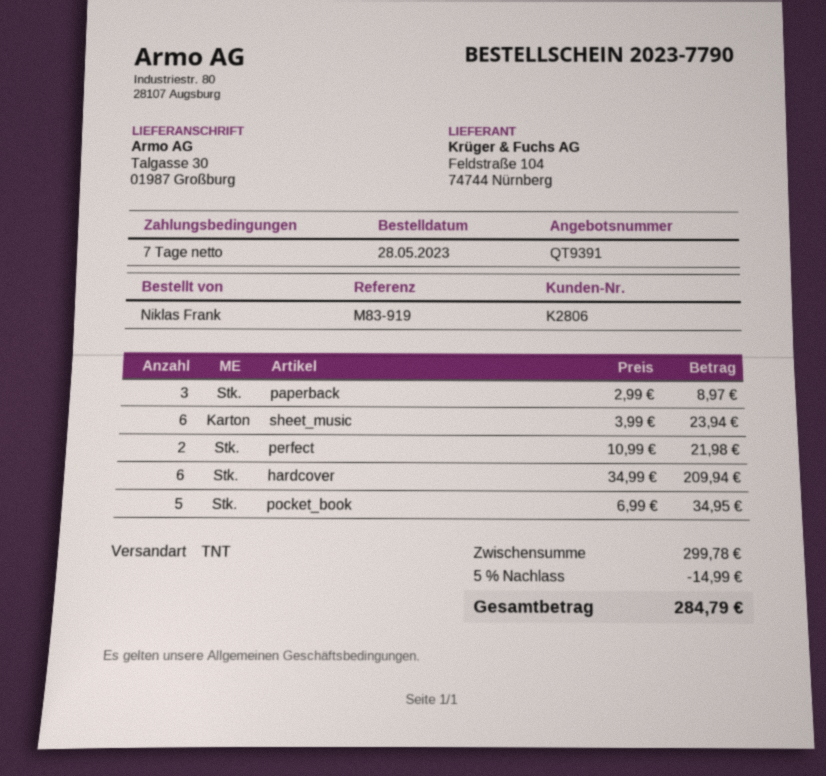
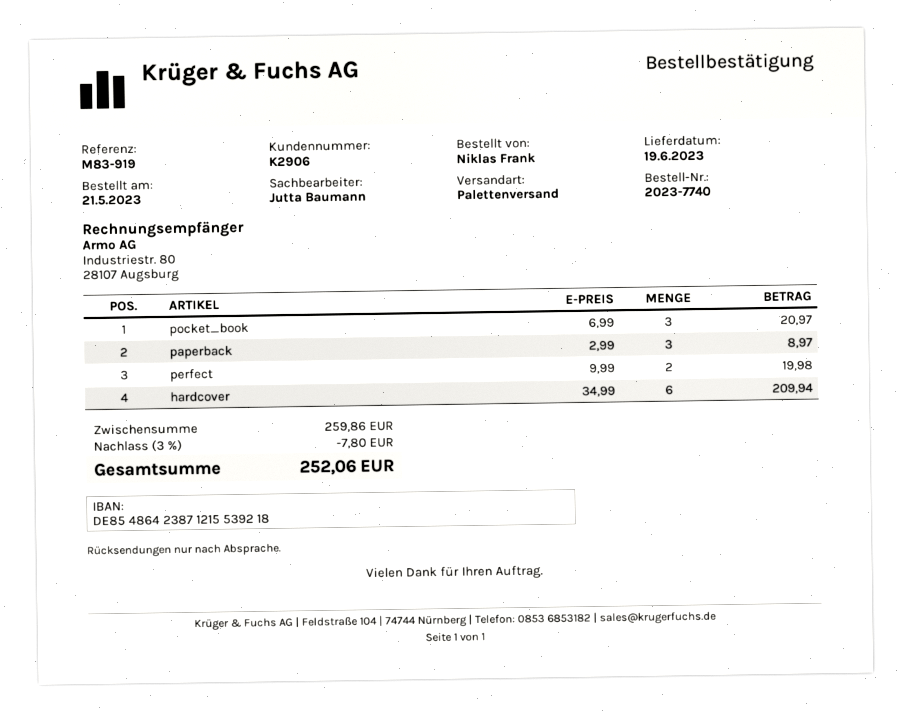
order number: 2023-7790 -> 2023-7740
order date: 2023-05-28 -> 2023-05-21
customer number: K2806 -> K2906
shipping method: TNT -> pallet freight
sheet_music: 6 x 3.99 = 23.94 -> none
perfect: 2 x 10.99 = 21.98 -> 2 x 9.99 = 19.98
pocket_book: 5 x 6.99 = 34.95 -> 3 x 6.99 = 20.97
subtotal: 299.78 -> 259.86
discount: 5% = 14.99 -> 3% = 7.80
total: 284.79 -> 252.06

